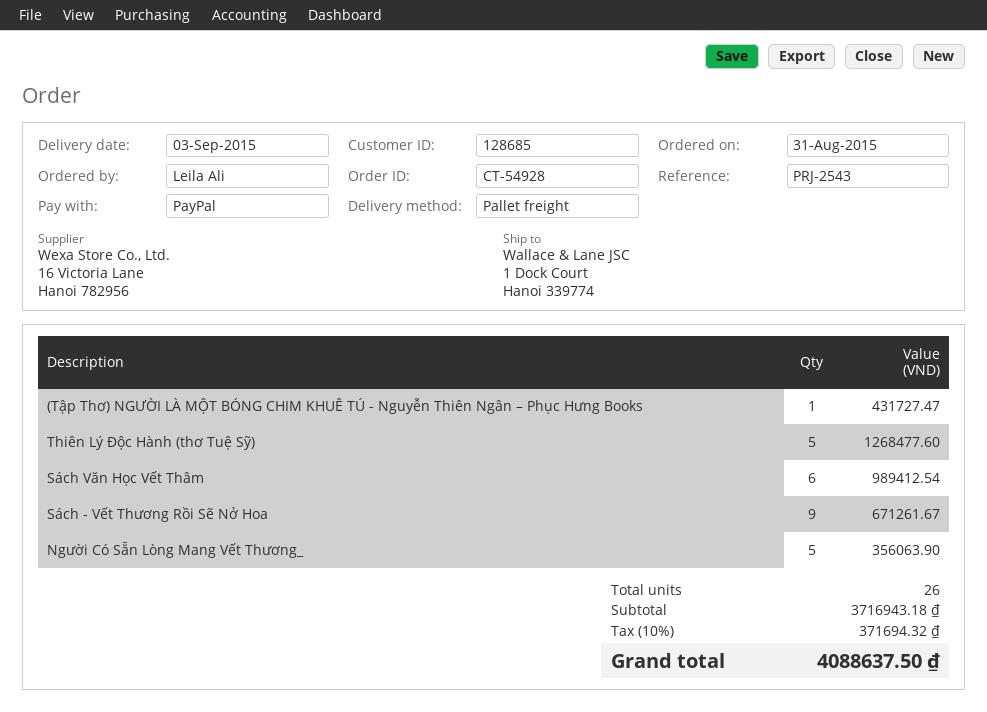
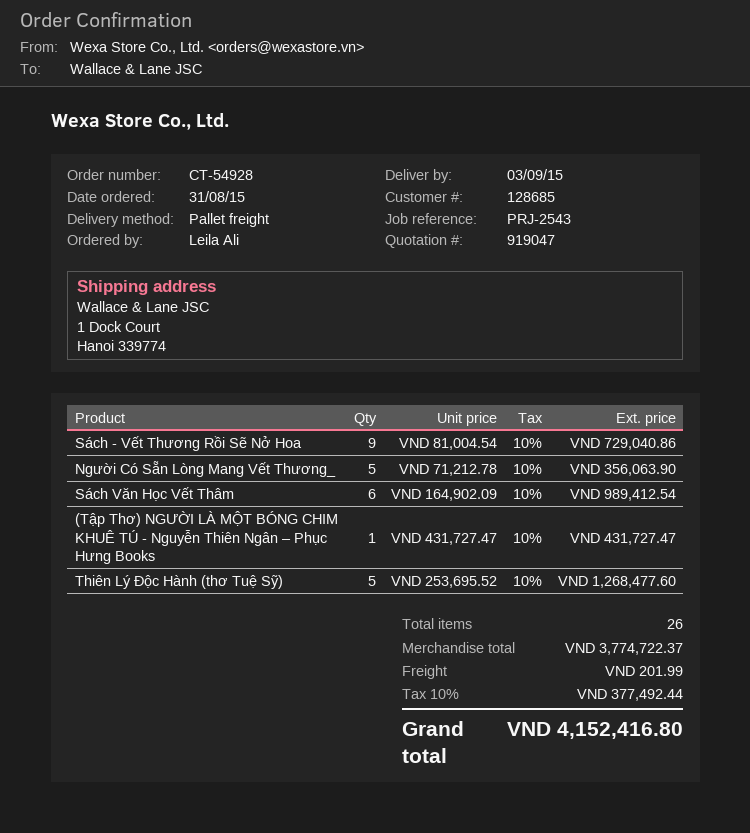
Sách - Vết Thương Rồi Sẽ Nở Hoa: 9 for 671261.67 -> 9 for 729040.86
subtotal: 3716943.18 -> 3774722.37
shipping: none -> 201.99
tax: 10% = 371694.32 -> 10% = 377492.44
total: 4088637.50 -> 4152416.80

